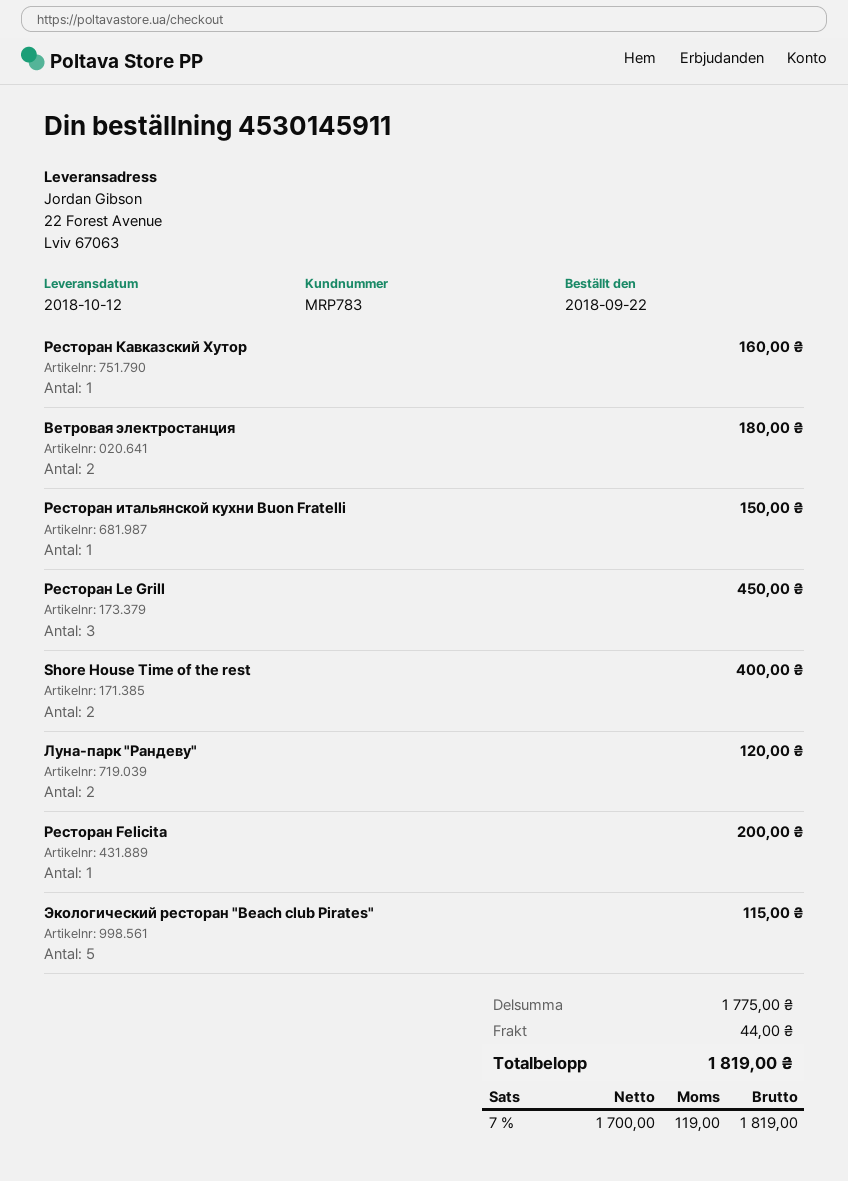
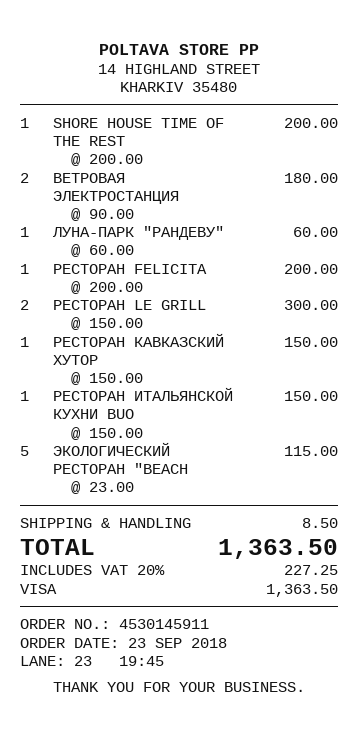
order date: 2018-09-22 -> 2018-09-23
Ресторан Кавказский Хутор: 1 for 160.00 -> 1 for 150.00
Ресторан Le Grill: 3 for 450.00 -> 2 for 300.00
Shore House Time of the rest: 2 for 400.00 -> 1 for 200.00
Луна-парк "Рандеву": 2 for 120.00 -> 1 for 60.00
shipping: 44.00 -> 8.50
tax: 7% = 119.00 -> 20% = 227.25
total: 1819.00 -> 1363.50

